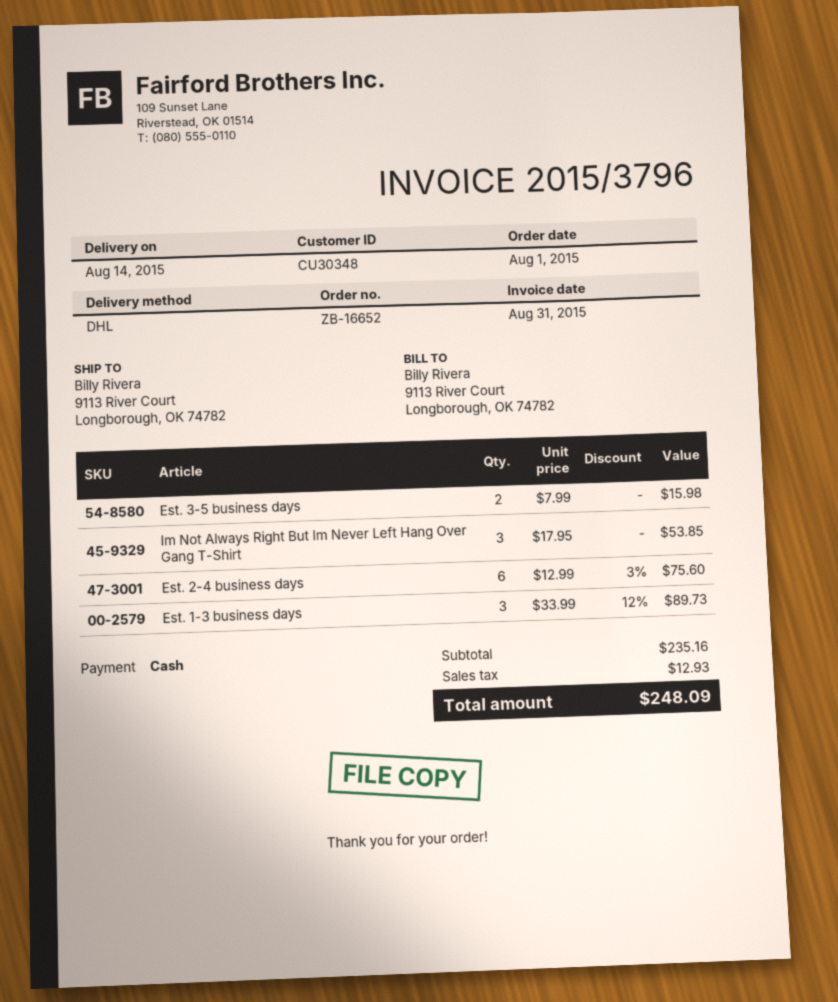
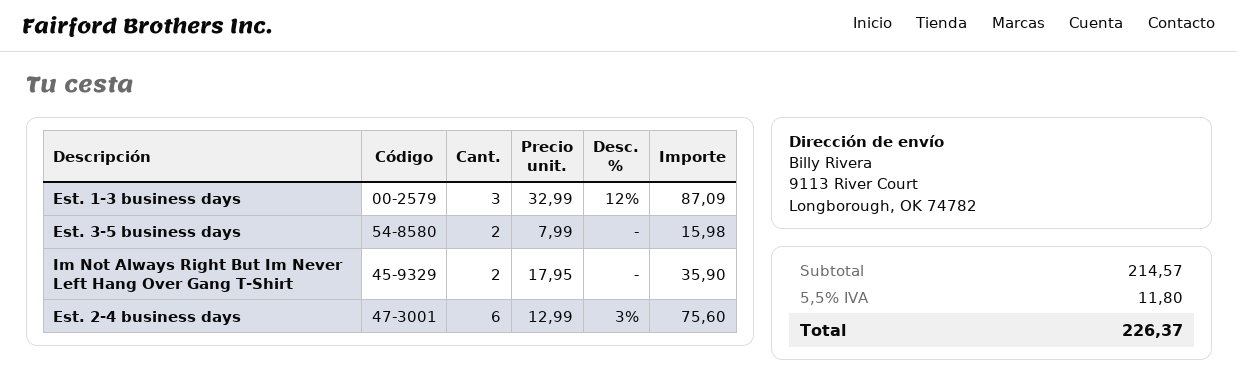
Im Not Always Right But Im Never Left Hang Over Gang T-Shirt: 3 x 17.95 = 53.85 -> 2 x 17.95 = 35.90
Est. 1-3 business days: 3 x 33.99 - 12% = 89.73 -> 3 x 32.99 - 12% = 87.09
subtotal: 235.16 -> 214.57
tax: 12.93 -> 11.80
total: 248.09 -> 226.37

